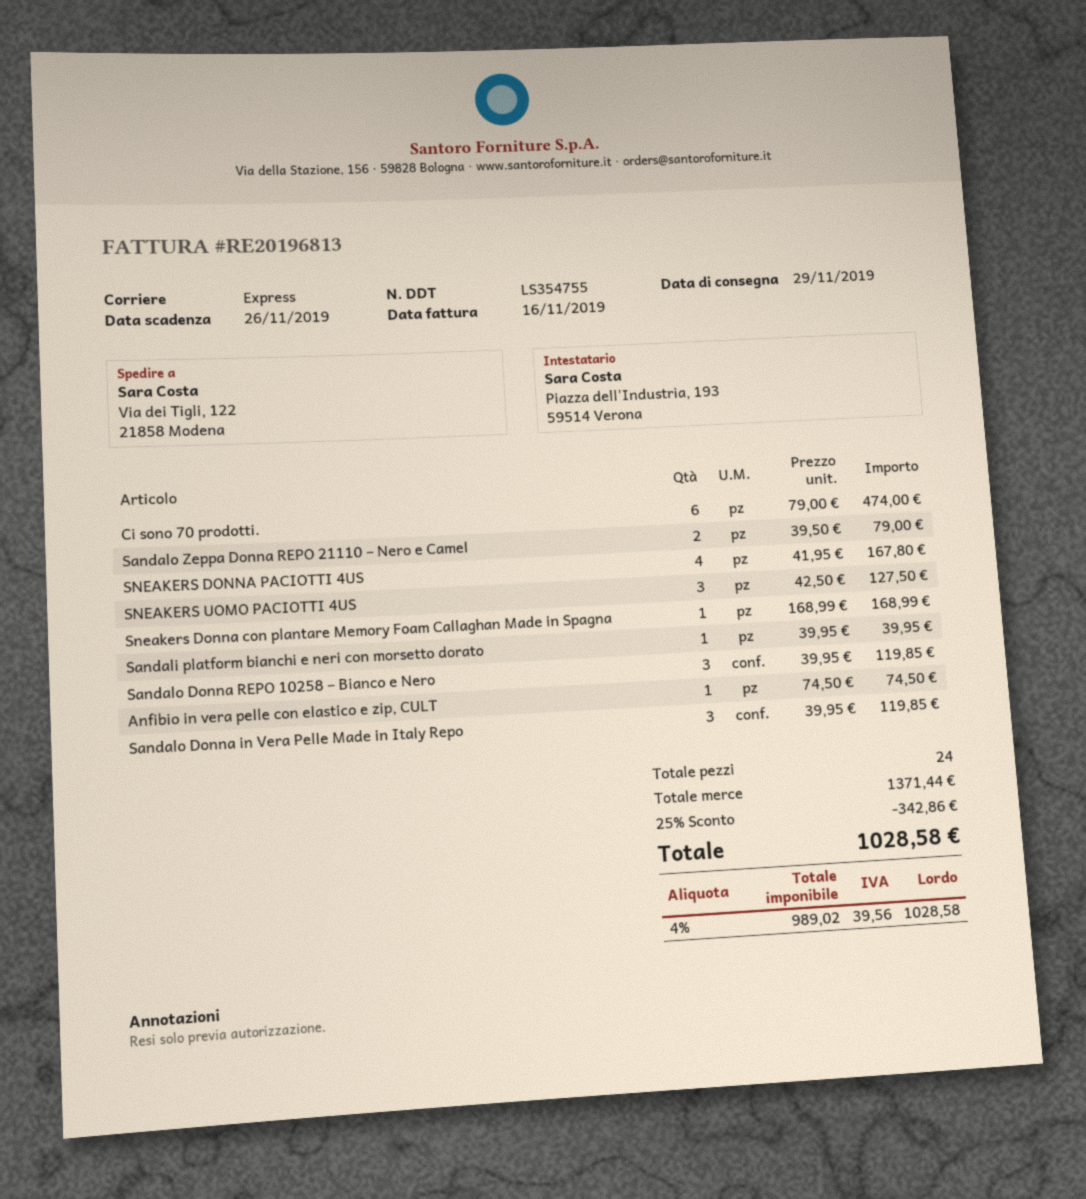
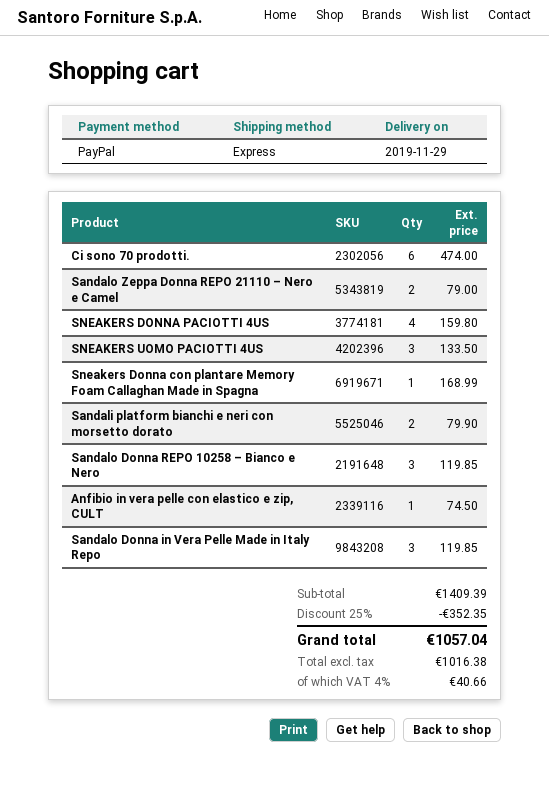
SNEAKERS DONNA PACIOTTI 4US: 4 for 167.80 -> 4 for 159.80
SNEAKERS UOMO PACIOTTI 4US: 3 for 127.50 -> 3 for 133.50
Sandali platform bianchi e neri con morsetto dorato: 1 for 39.95 -> 2 for 79.90
subtotal: 1371.44 -> 1409.39
discount: 25% = 342.86 -> 25% = 352.35
net: 989.02 -> 1016.38
tax: 4% = 39.56 -> 4% = 40.66
total: 1028.58 -> 1057.04

